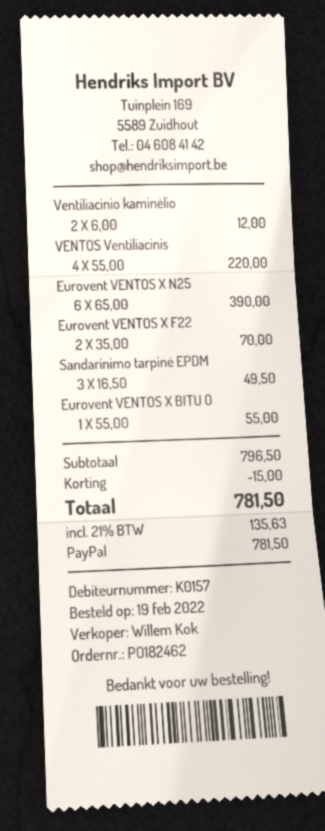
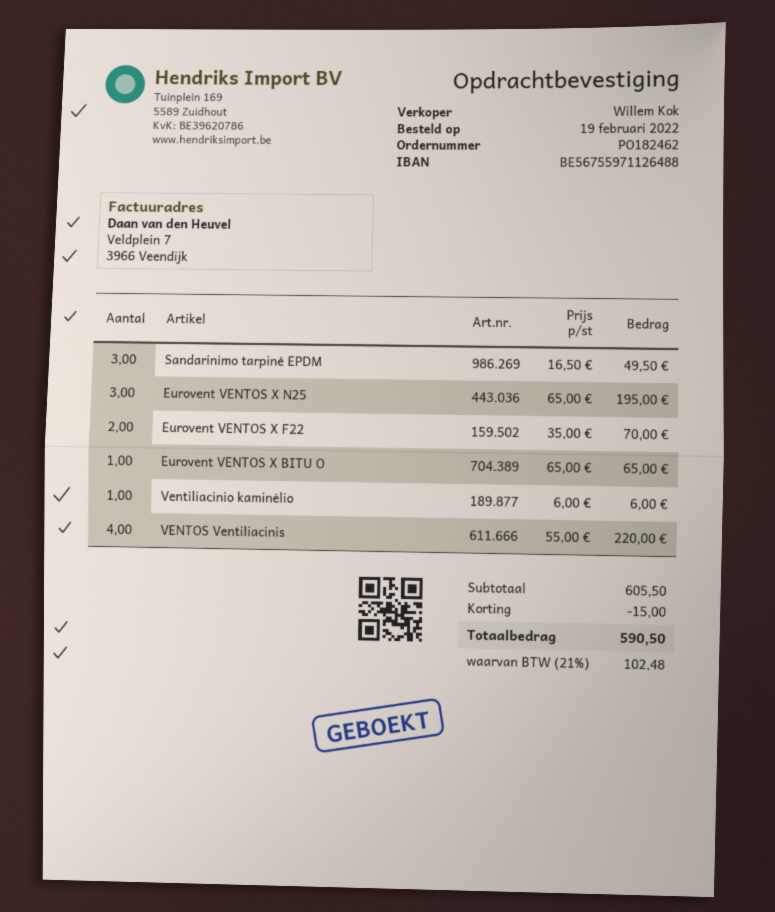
Ventiliacinio kaminėlio: 2 x 6.00 = 12.00 -> 1 x 6.00 = 6.00
Eurovent VENTOS X N25: 6 x 65.00 = 390.00 -> 3 x 65.00 = 195.00
Eurovent VENTOS X BITU O: 1 x 55.00 = 55.00 -> 1 x 65.00 = 65.00
subtotal: 796.50 -> 605.50
tax: 21% = 135.63 -> 21% = 102.48
total: 781.50 -> 590.50

